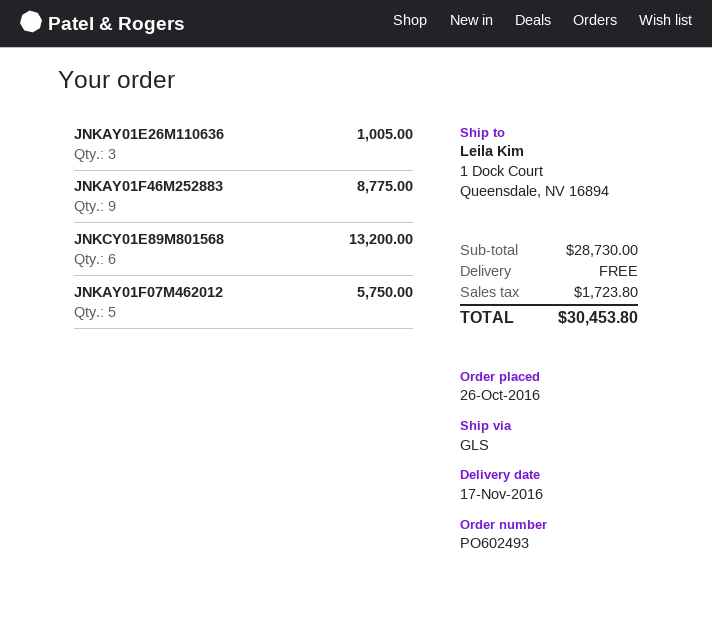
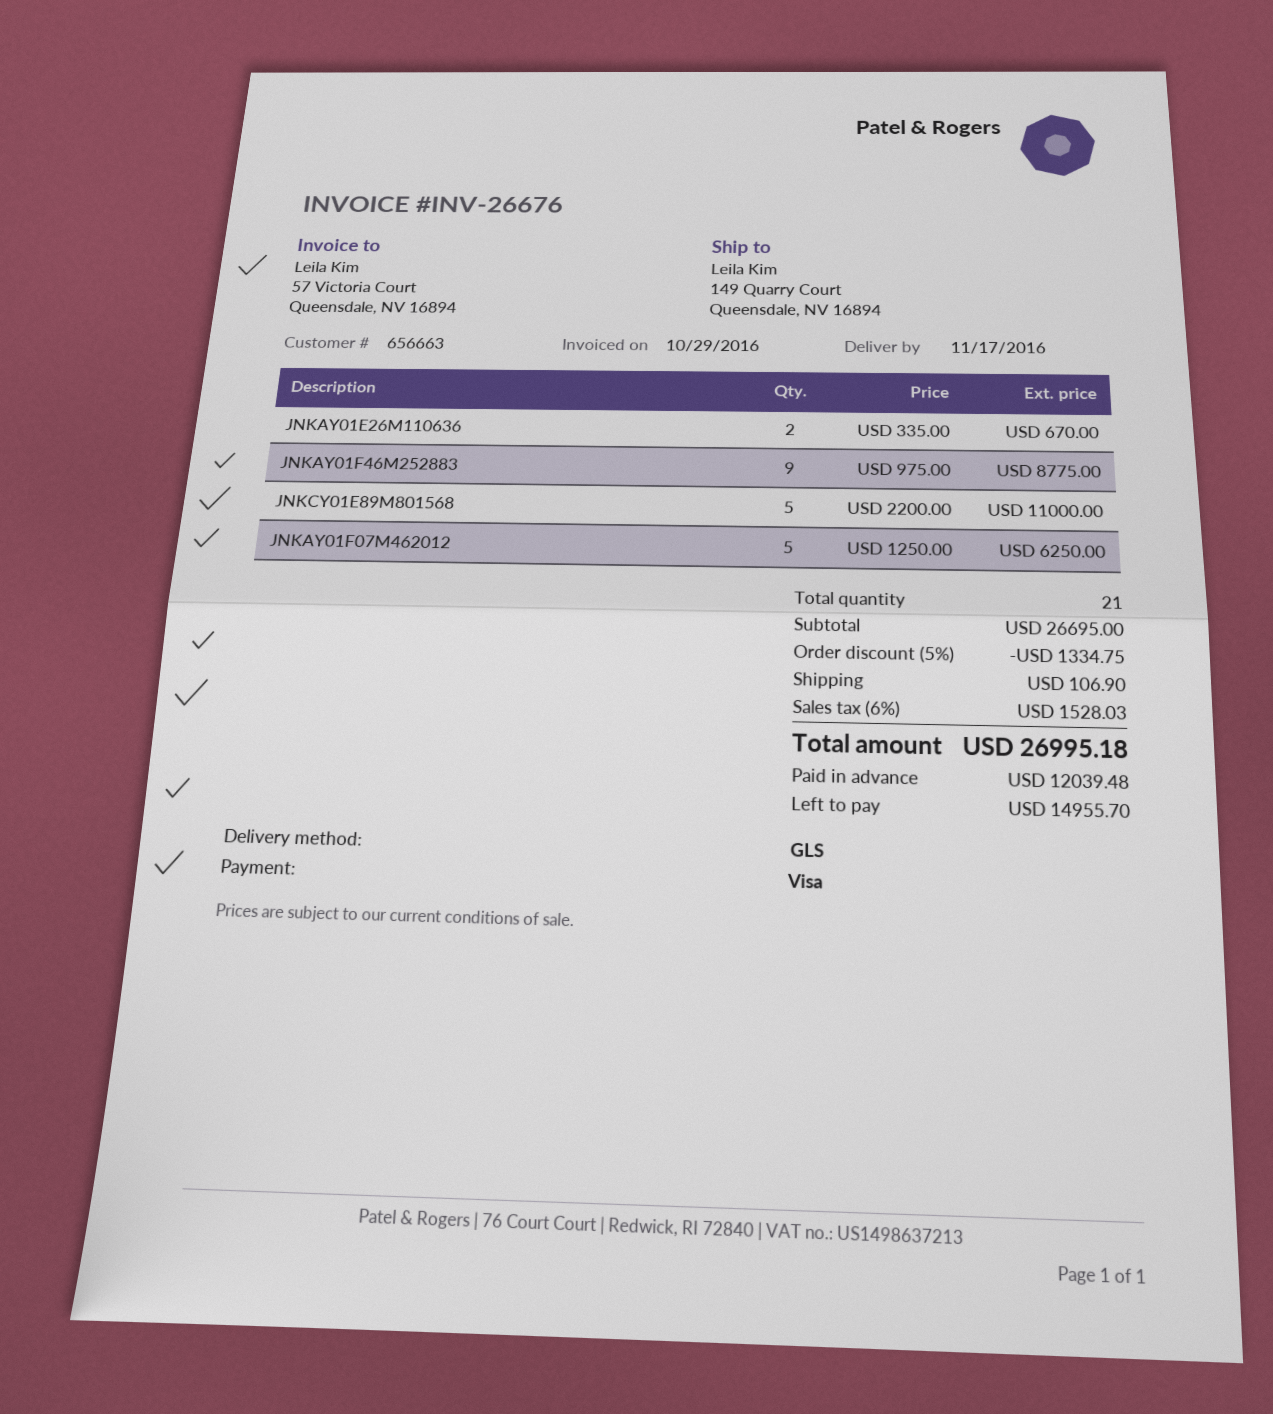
ship to: 1 Dock Court, Queensdale, NV 16894 -> 149 Quarry Court, Queensdale, NV 16894
JNKAY01E26M110636: 3 for 1005.00 -> 2 for 670.00
JNKCY01E89M801568: 6 for 13200.00 -> 5 for 11000.00
JNKAY01F07M462012: 5 for 5750.00 -> 5 for 6250.00
subtotal: 28730.00 -> 26695.00
discount: none -> 5% = 1334.75
shipping: 0.00 -> 106.90
tax: 1723.80 -> 1528.03
total: 30453.80 -> 26995.18

